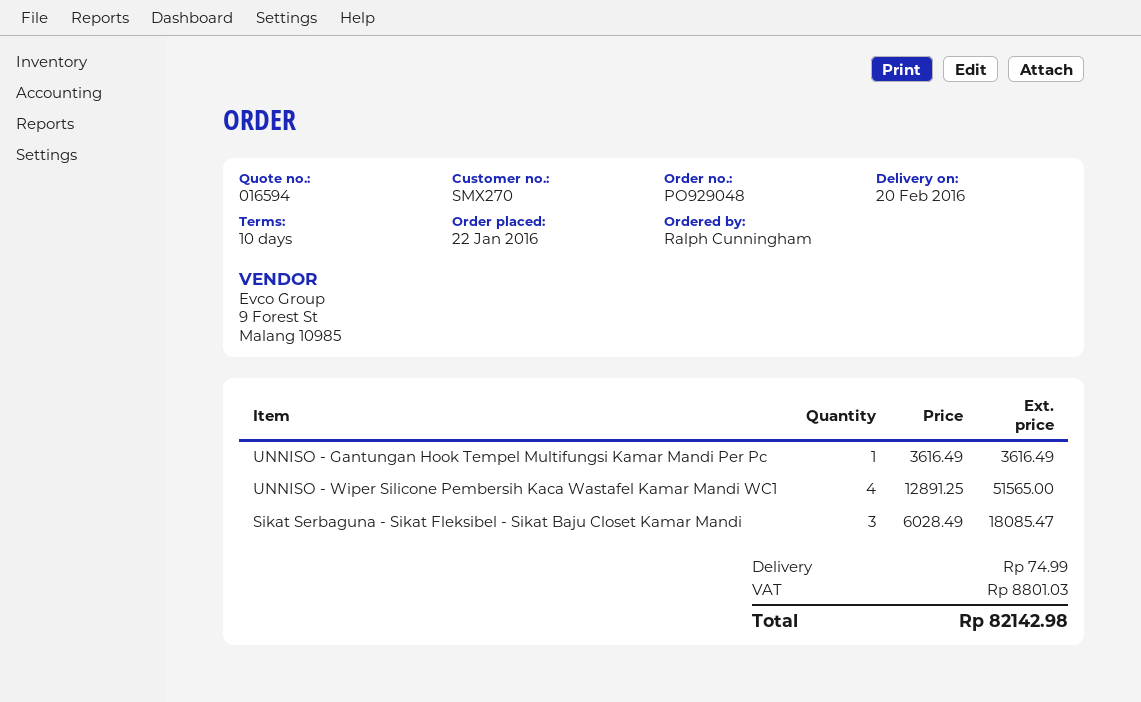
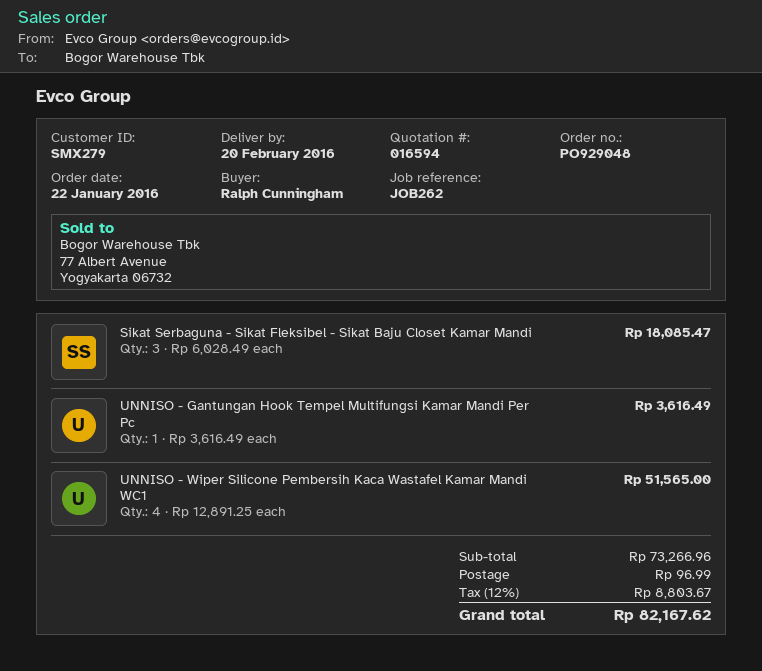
customer number: SMX270 -> SMX279
shipping: 74.99 -> 96.99
tax: 8801.03 -> 8803.67
total: 82142.98 -> 82167.62

